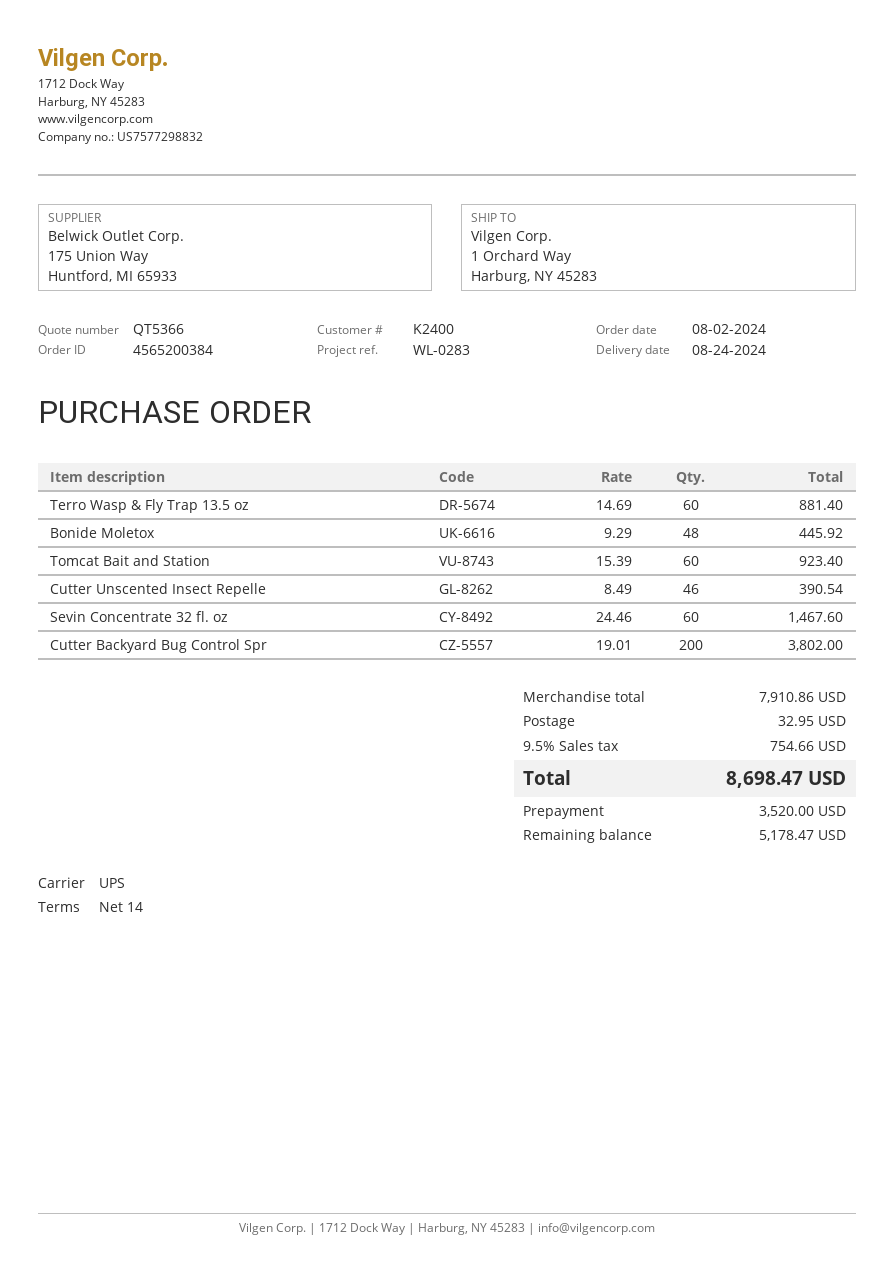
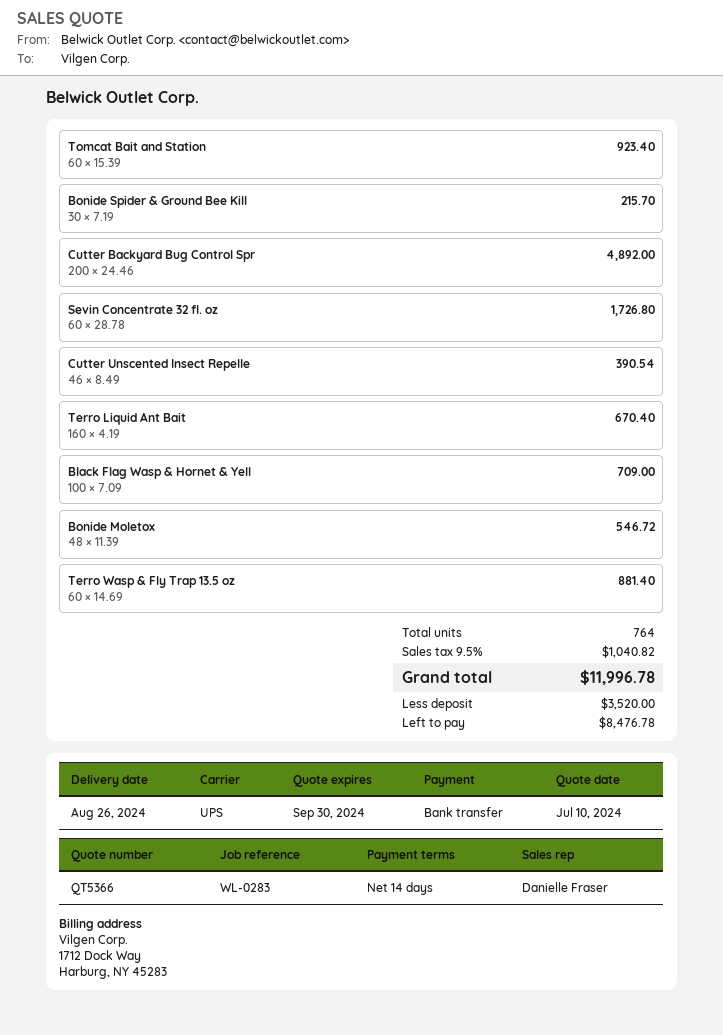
delivery date: 2024-08-24 -> 2024-08-26
Bonide Moletox: 48 x 9.29 = 445.92 -> 48 x 11.39 = 546.72
Sevin Concentrate 32 fl. oz: 60 x 24.46 = 1467.60 -> 60 x 28.78 = 1726.80
Cutter Backyard Bug Control Spr: 200 x 19.01 = 3802.00 -> 200 x 24.46 = 4892.00
Bonide Spider & Ground Bee Kill: none -> 30 x 7.19 = 215.70
Terro Liquid Ant Bait: none -> 160 x 4.19 = 670.40
Black Flag Wasp & Hornet & Yell: none -> 100 x 7.09 = 709.00
shipping: 32.95 -> none
tax: 9.5% = 754.66 -> 9.5% = 1040.82
total: 8698.47 -> 11996.78
balance: 5178.47 -> 8476.78

